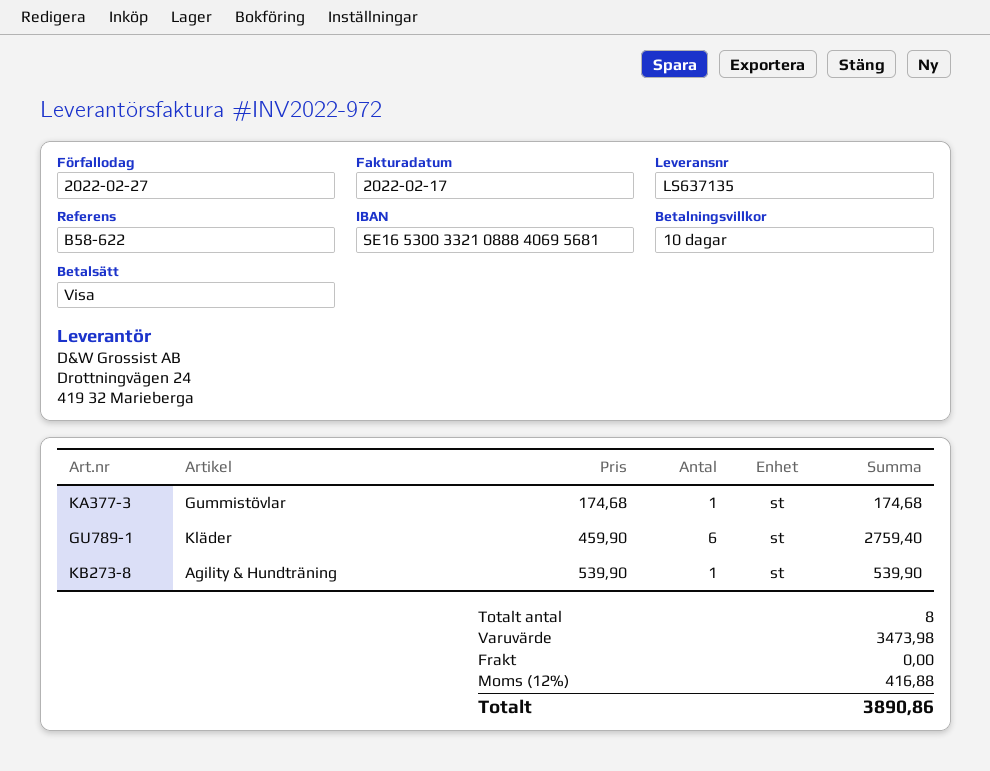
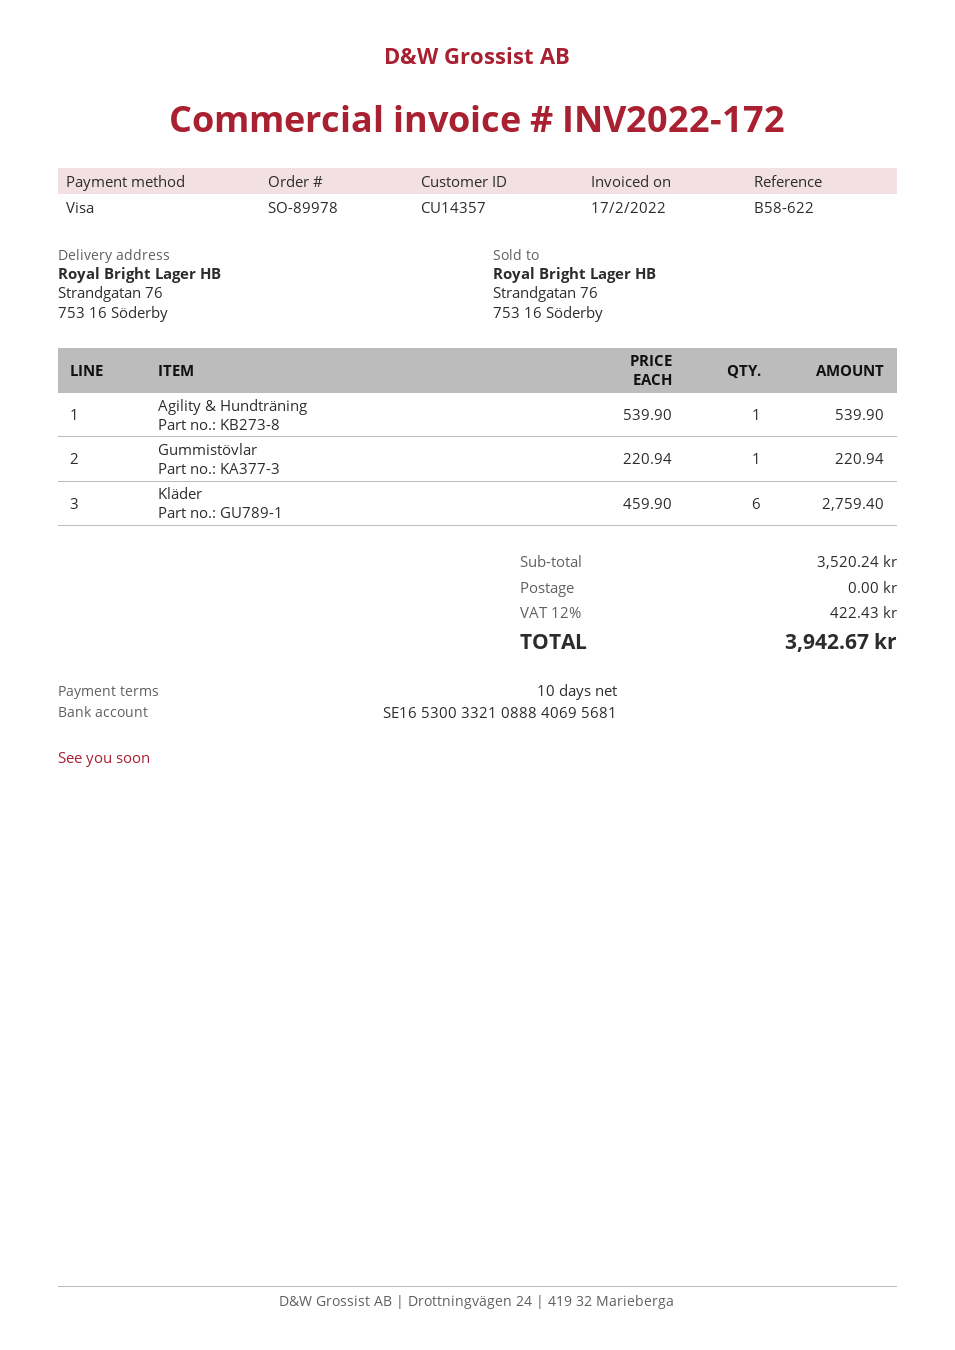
invoice number: INV2022-972 -> INV2022-172
Gummistövlar: 1 x 174.68 = 174.68 -> 1 x 220.94 = 220.94
subtotal: 3473.98 -> 3520.24
tax: 12% = 416.88 -> 12% = 422.43
total: 3890.86 -> 3942.67

